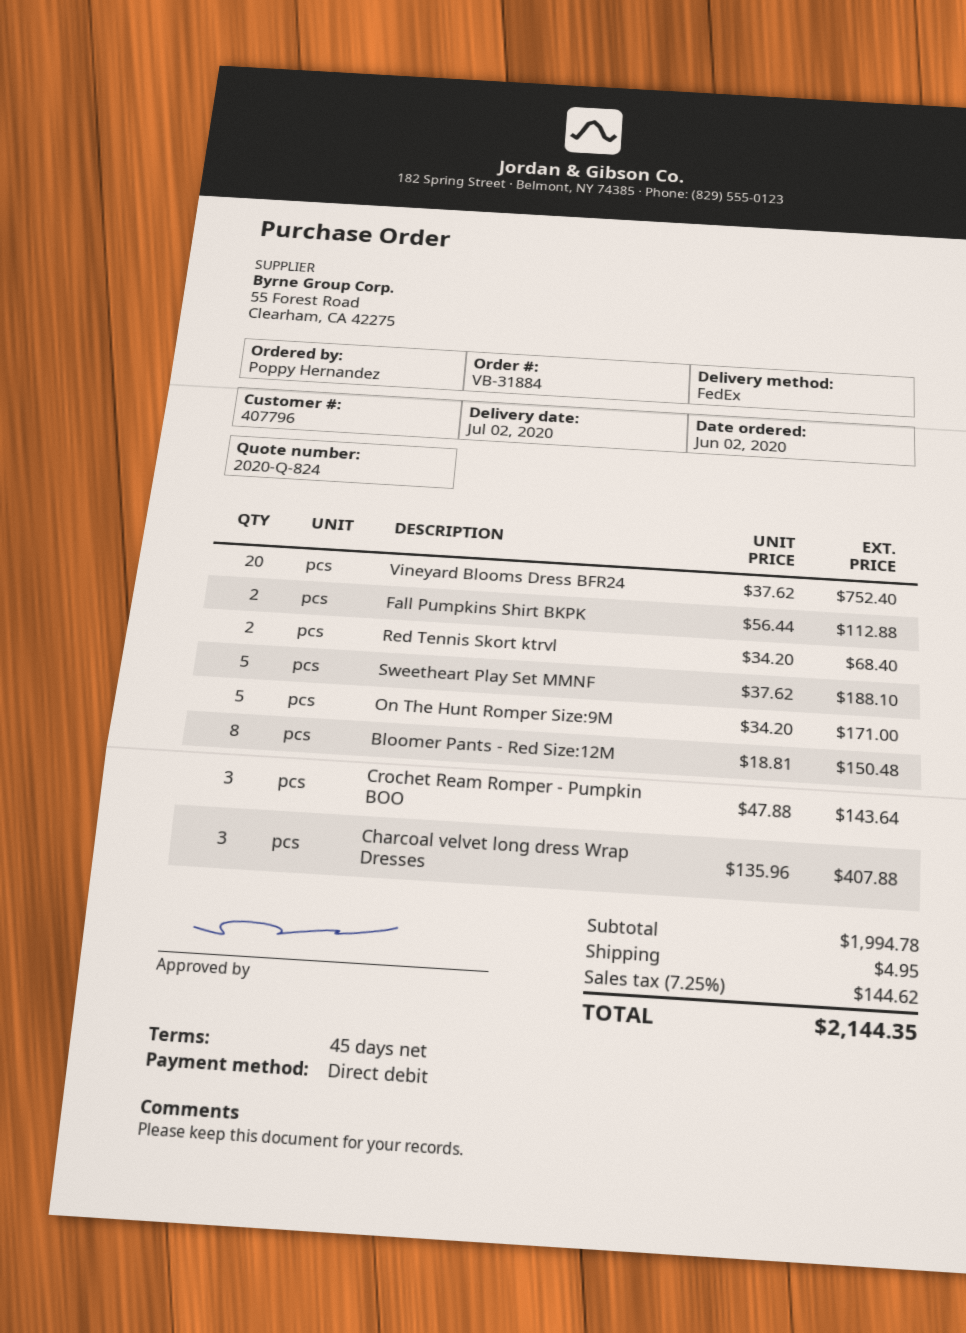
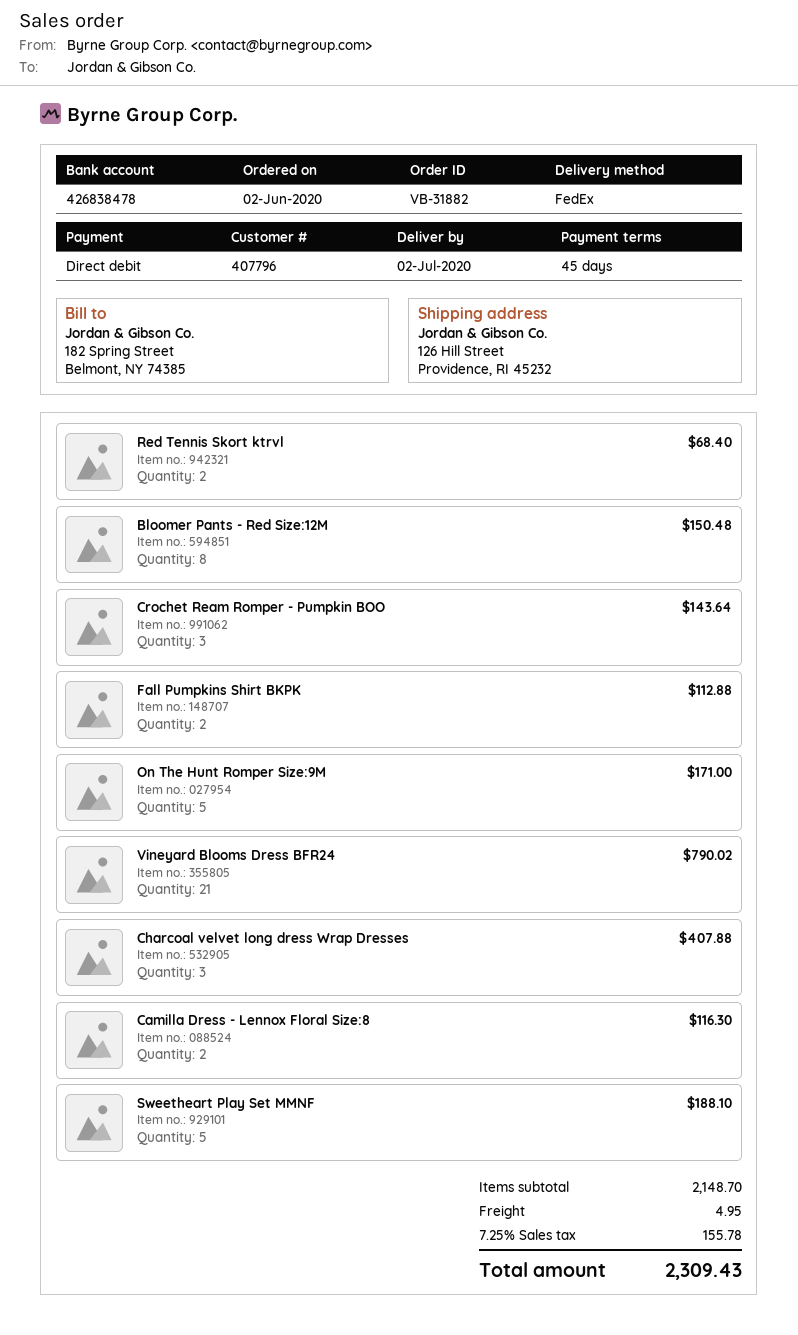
order number: VB-31884 -> VB-31882
Vineyard Blooms Dress BFR24: 20 for 752.40 -> 21 for 790.02
Camilla Dress - Lennox Floral Size:8: none -> 2 for 116.30
subtotal: 1994.78 -> 2148.70
tax: 7.25% = 144.62 -> 7.25% = 155.78
total: 2144.35 -> 2309.43

